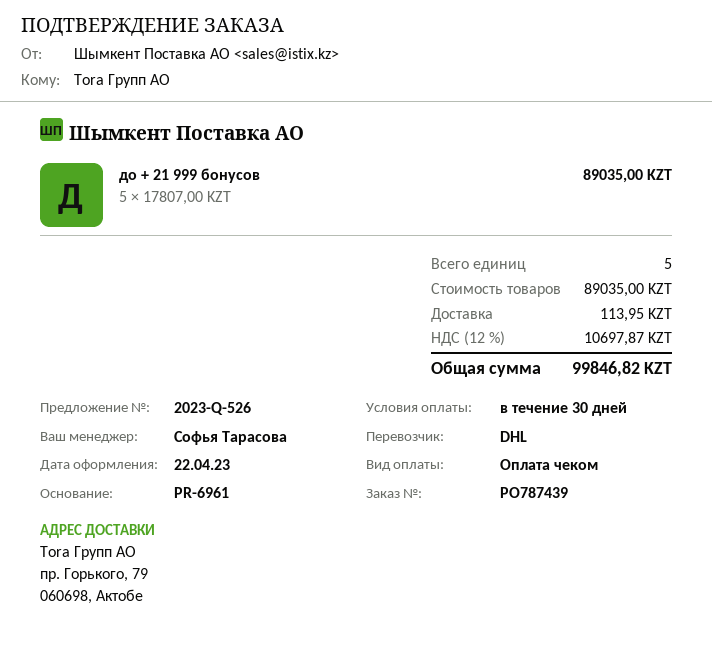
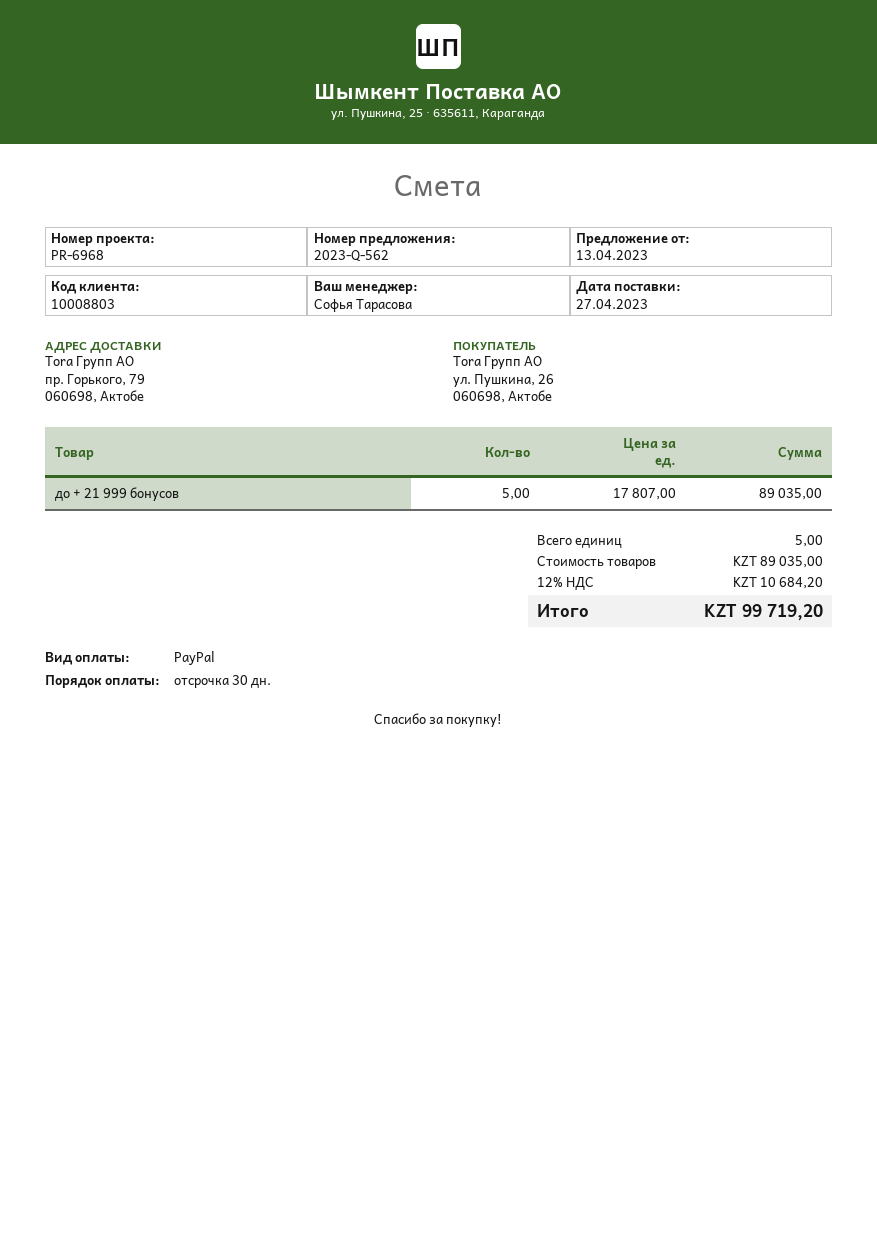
quote number: 2023-Q-526 -> 2023-Q-562
reference: PR-6961 -> PR-6968
payment method: cheque -> PayPal
shipping: 113.95 -> none
tax: 12% = 10697.87 -> 12% = 10684.20
total: 99846.82 -> 99719.20

